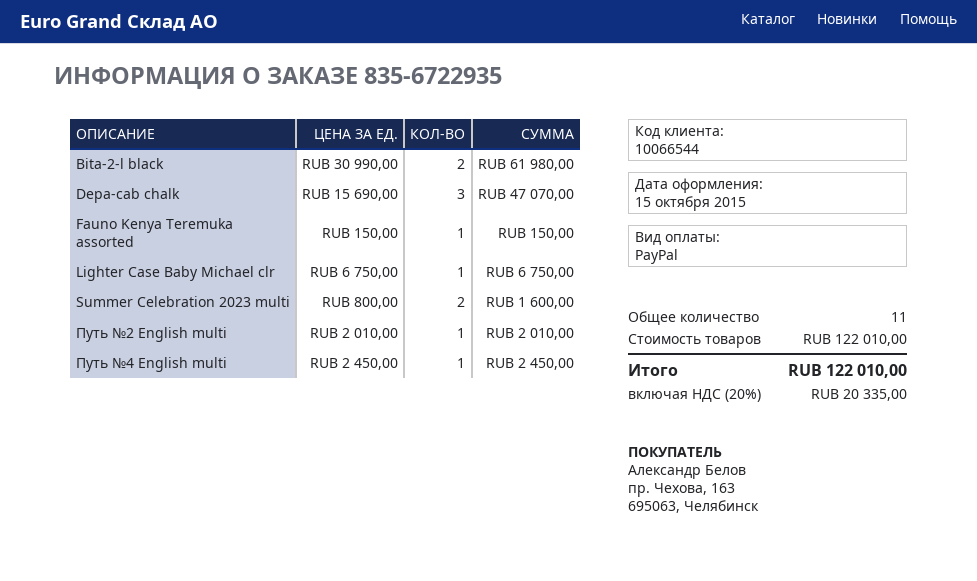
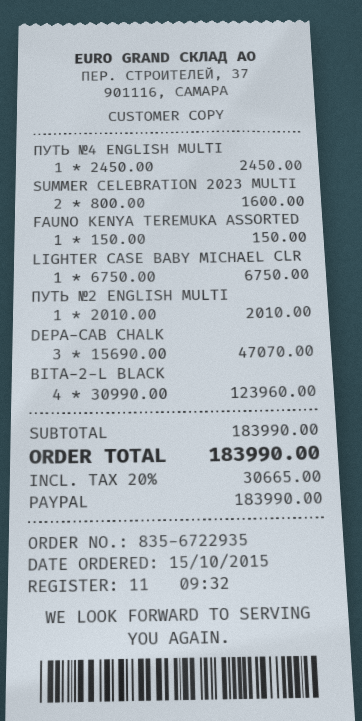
Bita-2-l black: 2 x 30990.00 = 61980.00 -> 4 x 30990.00 = 123960.00
subtotal: 122010.00 -> 183990.00
tax: 20% = 20335.00 -> 20% = 30665.00
total: 122010.00 -> 183990.00

